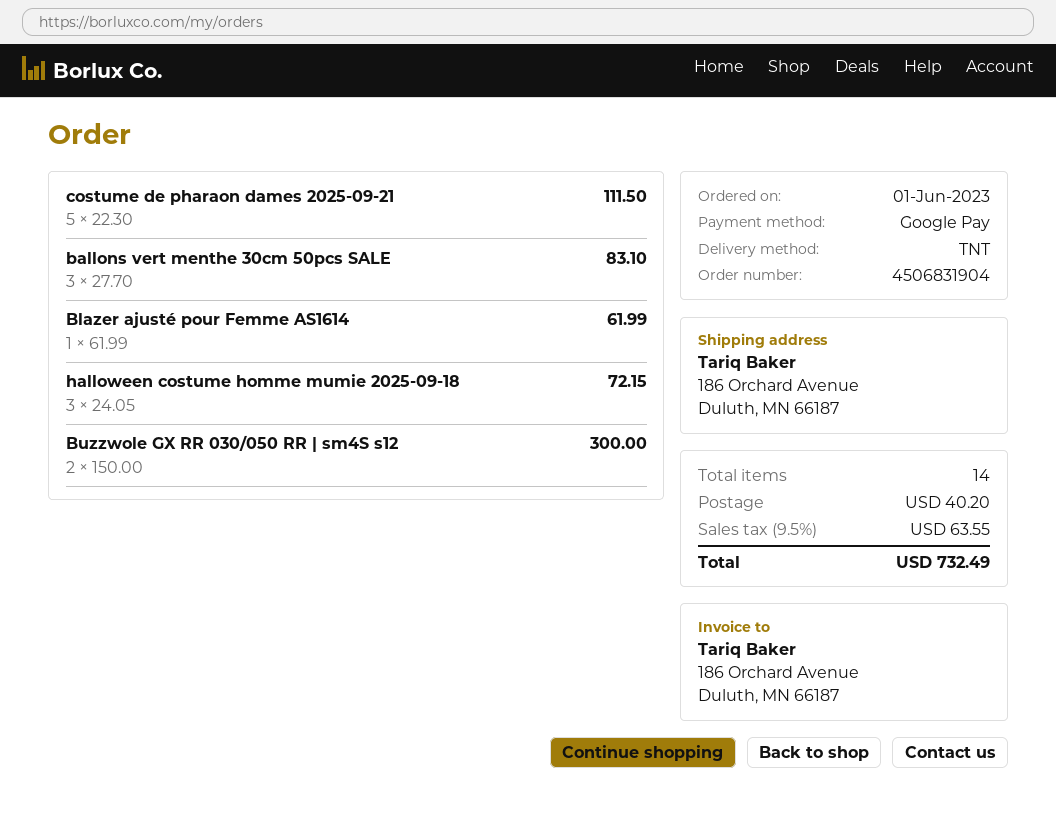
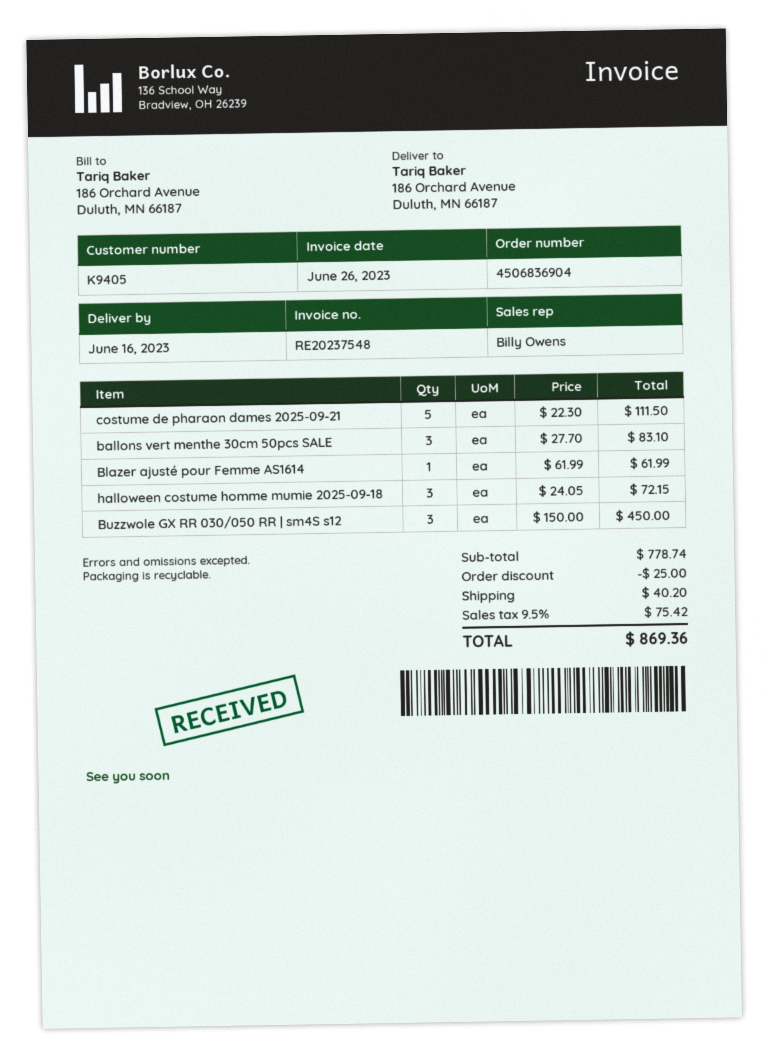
order number: 4506831904 -> 4506836904
Buzzwole GX RR 030/050 RR | sm4S s12: 2 x 150.00 = 300.00 -> 3 x 150.00 = 450.00
discount: none -> 25.00
tax: 9.5% = 63.55 -> 9.5% = 75.42
total: 732.49 -> 869.36

